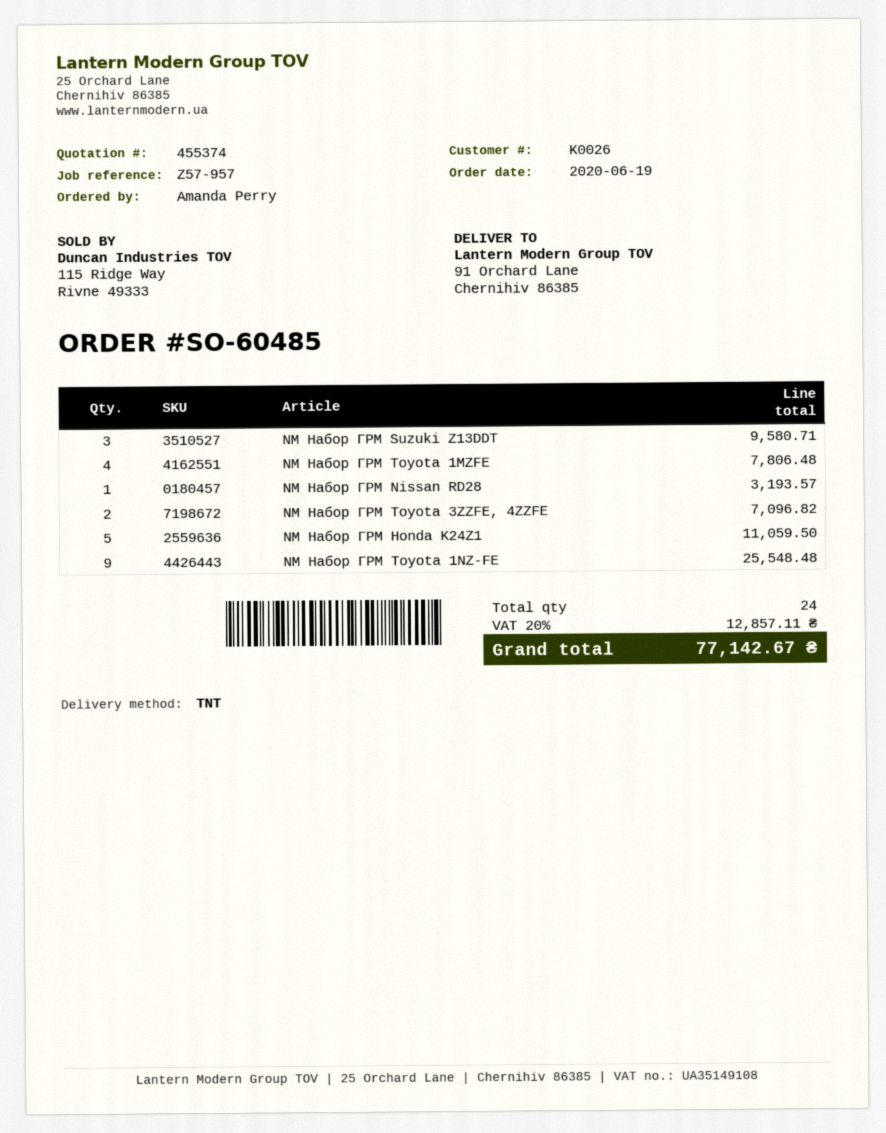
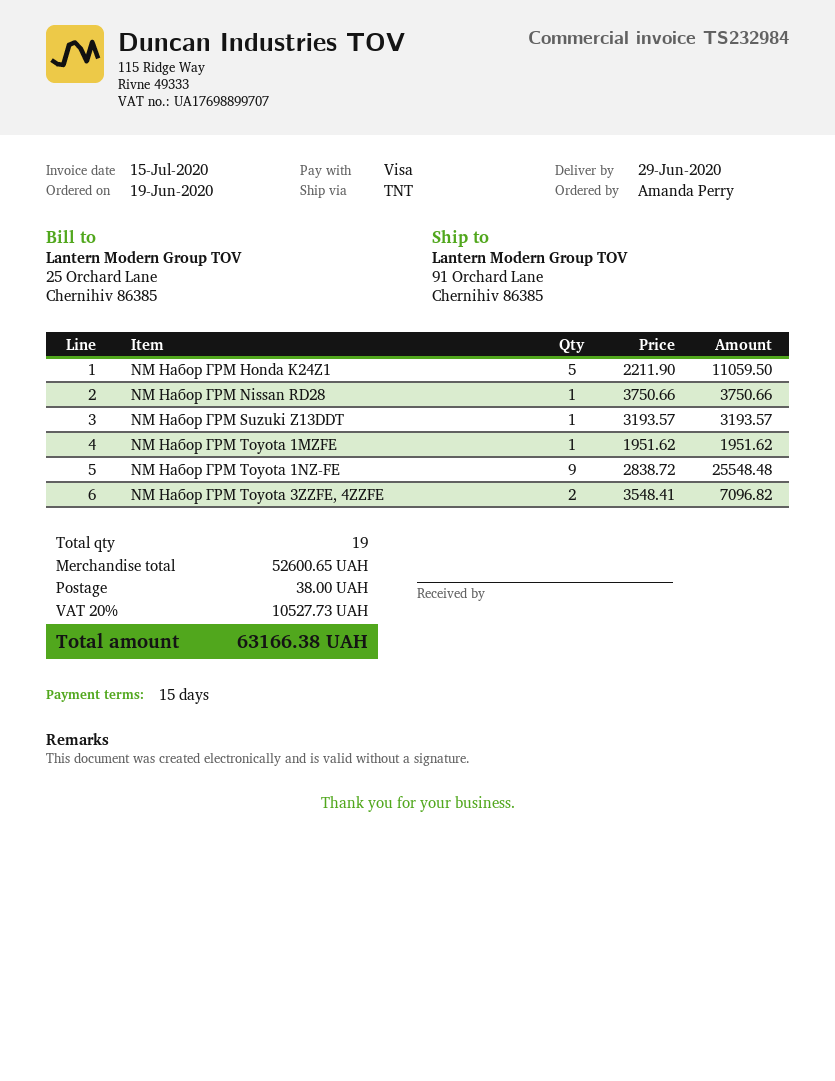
NM Набор ГРМ Suzuki Z13DDT: 3 for 9580.71 -> 1 for 3193.57
NM Набор ГРМ Toyota 1MZFE: 4 for 7806.48 -> 1 for 1951.62
NM Набор ГРМ Nissan RD28: 1 for 3193.57 -> 1 for 3750.66
total quantity: 24 -> 19
shipping: none -> 38.00
tax: 20% = 12857.11 -> 20% = 10527.73
total: 77142.67 -> 63166.38

